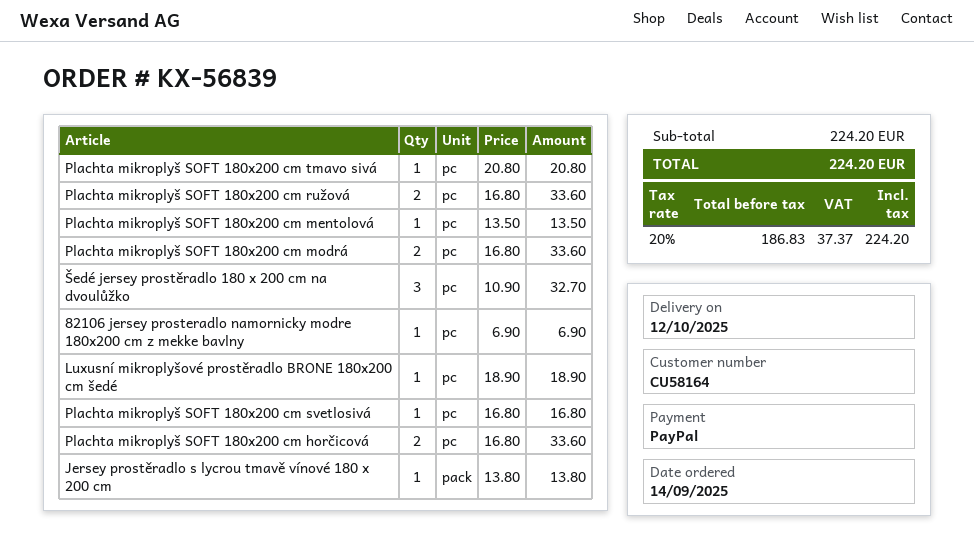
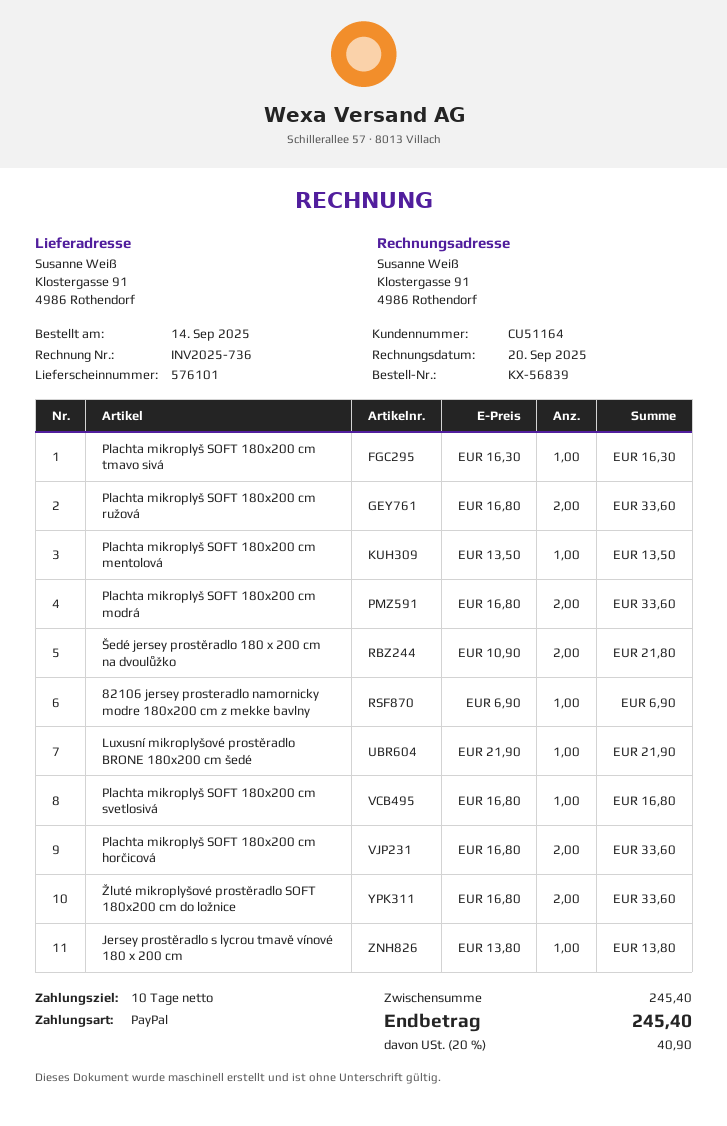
customer number: CU58164 -> CU51164
Plachta mikroplyš SOFT 180x200 cm tmavo sivá: 1 x 20.80 = 20.80 -> 1 x 16.30 = 16.30
Šedé jersey prostěradlo 180 x 200 cm na dvoulůžko: 3 x 10.90 = 32.70 -> 2 x 10.90 = 21.80
Luxusní mikroplyšové prostěradlo BRONE 180x200 cm šedé: 1 x 18.90 = 18.90 -> 1 x 21.90 = 21.90
Žluté mikroplyšové prostěradlo SOFT 180x200 cm do ložnice: none -> 2 x 16.80 = 33.60
subtotal: 224.20 -> 245.40
tax: 20% = 37.37 -> 20% = 40.90
total: 224.20 -> 245.40

